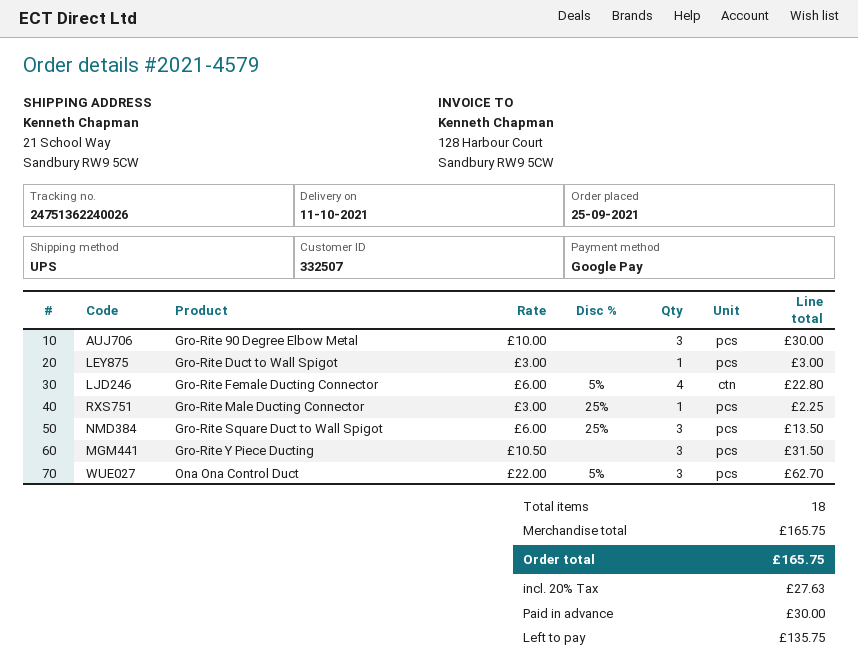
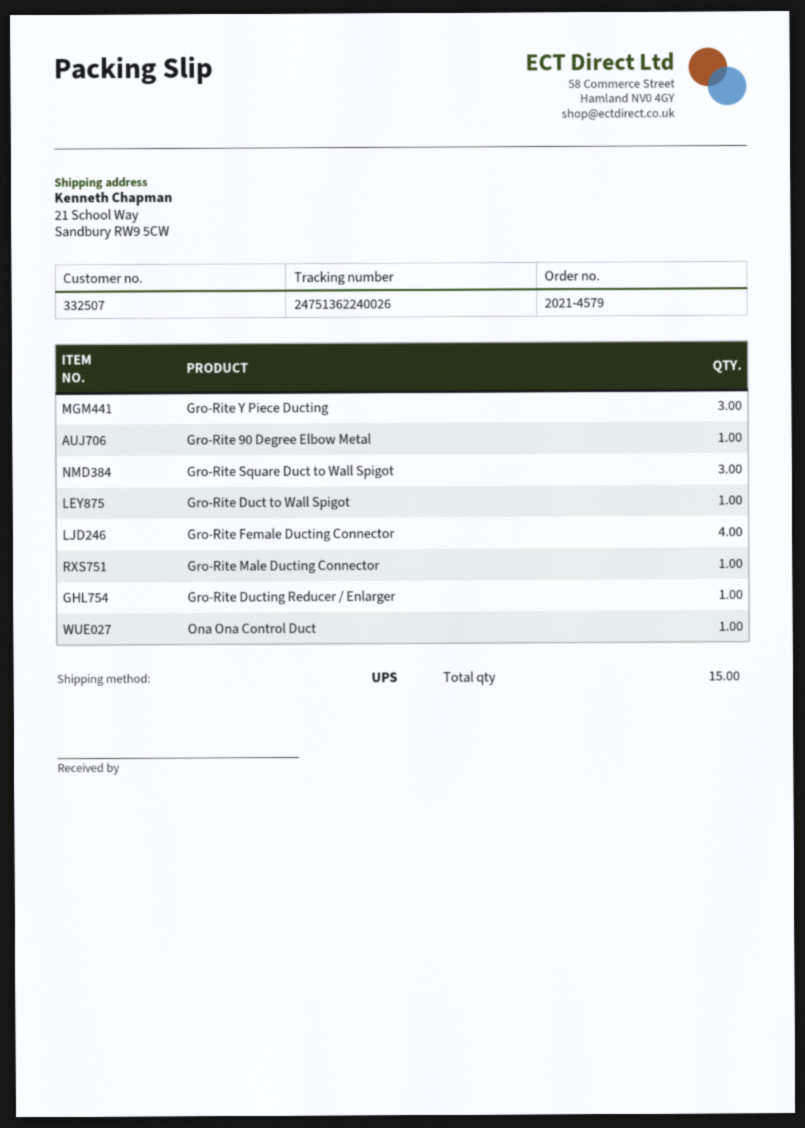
Gro-Rite 90 Degree Elbow Metal: 3 -> 1
Ona Ona Control Duct: 3 -> 1
Gro-Rite Ducting Reducer / Enlarger: none -> 1
total quantity: 18 -> 15

